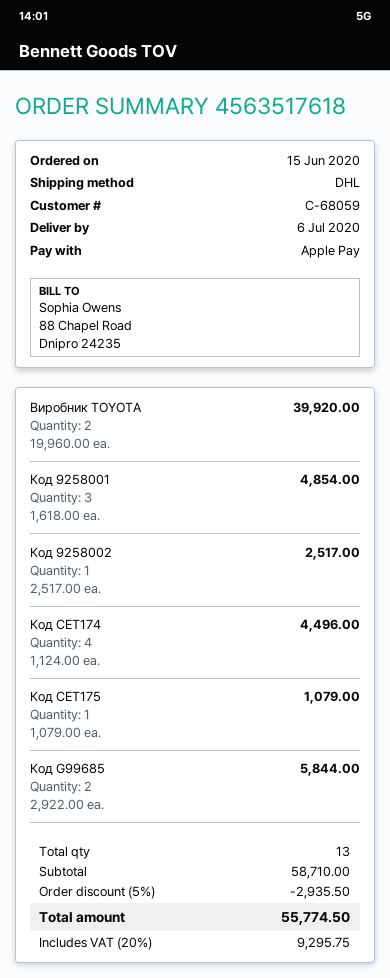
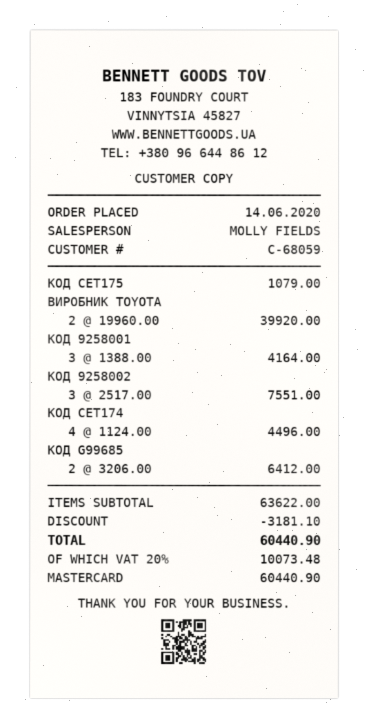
order date: 2020-06-15 -> 2020-06-14
payment method: Apple Pay -> Mastercard
Код 9258001: 3 x 1618.00 = 4854.00 -> 3 x 1388.00 = 4164.00
Код 9258002: 1 x 2517.00 = 2517.00 -> 3 x 2517.00 = 7551.00
Код G99685: 2 x 2922.00 = 5844.00 -> 2 x 3206.00 = 6412.00
subtotal: 58710.00 -> 63622.00
discount: 2935.50 -> 3181.10
tax: 20% = 9295.75 -> 20% = 10073.48
total: 55774.50 -> 60440.90

